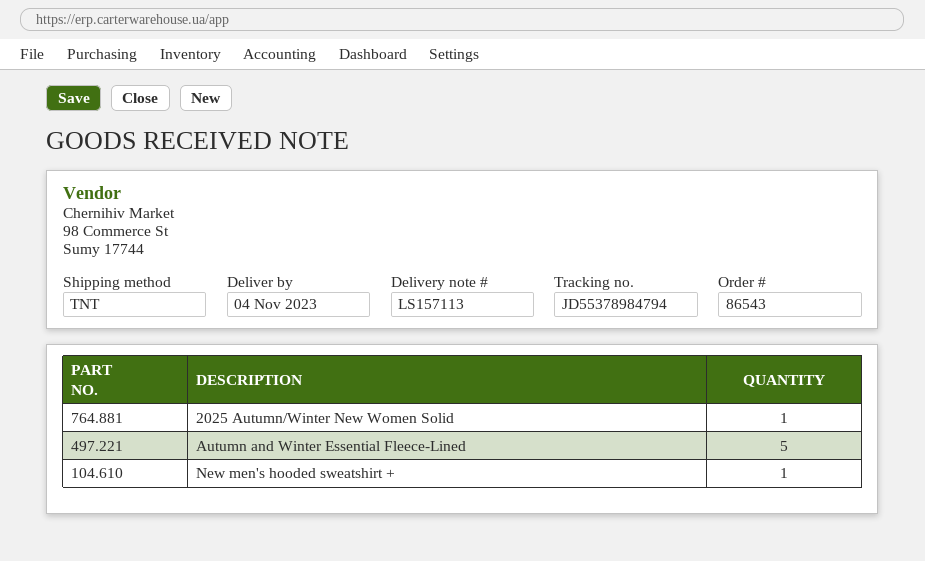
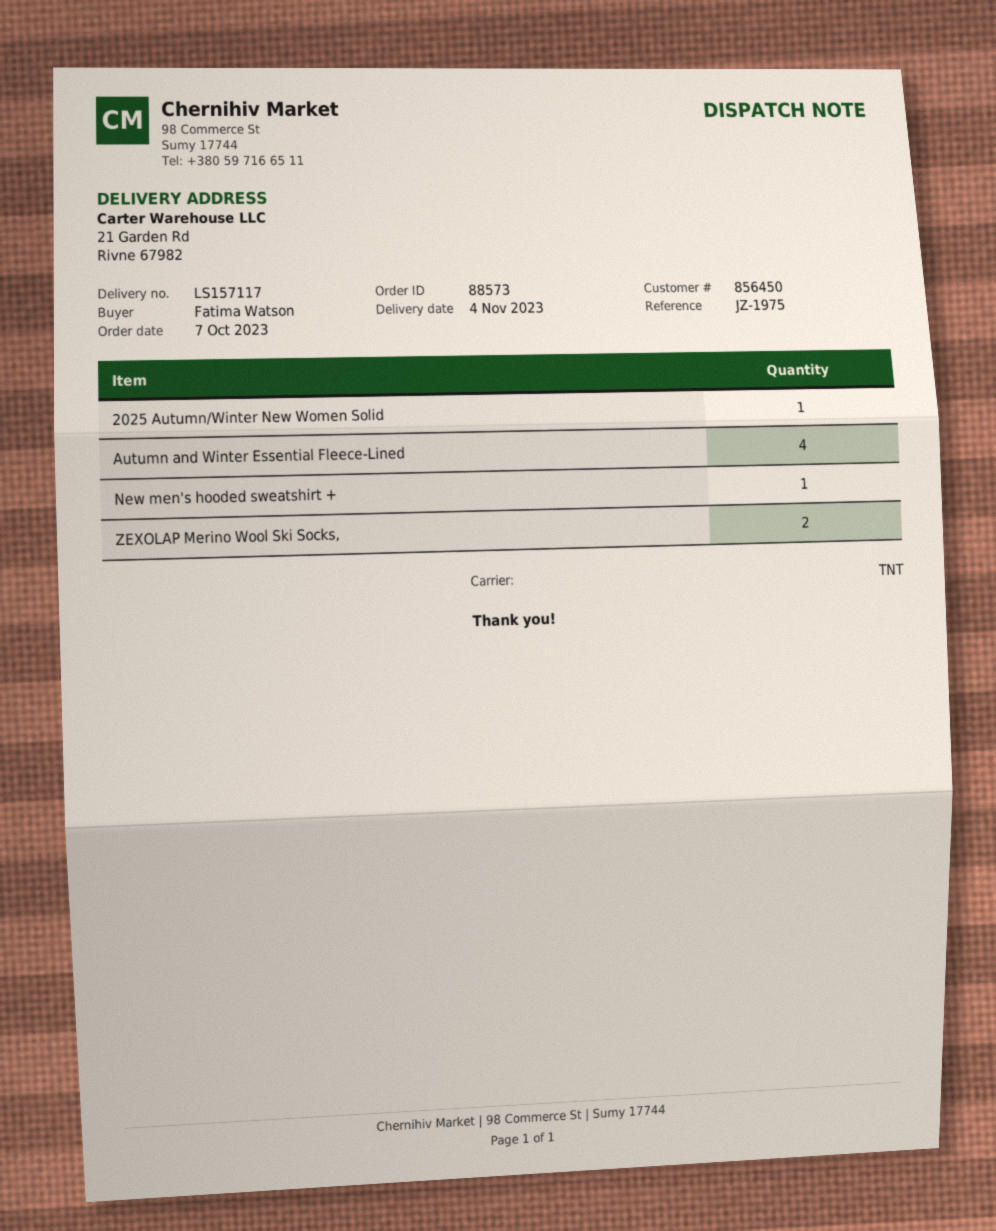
order number: 86543 -> 88573
delivery note number: LS157113 -> LS157117
Autumn and Winter Essential Fleece-Lined: 5 -> 4
ZEXOLAP Merino Wool Ski Socks,: none -> 2

